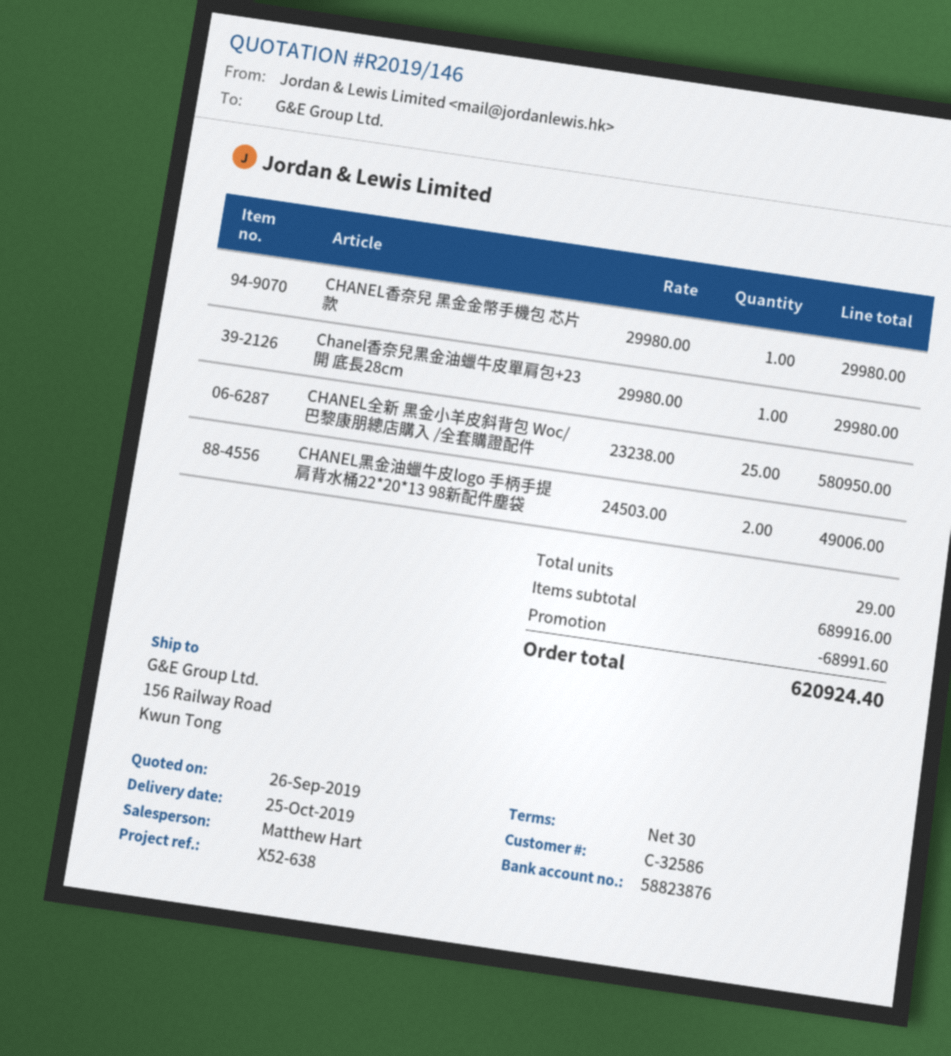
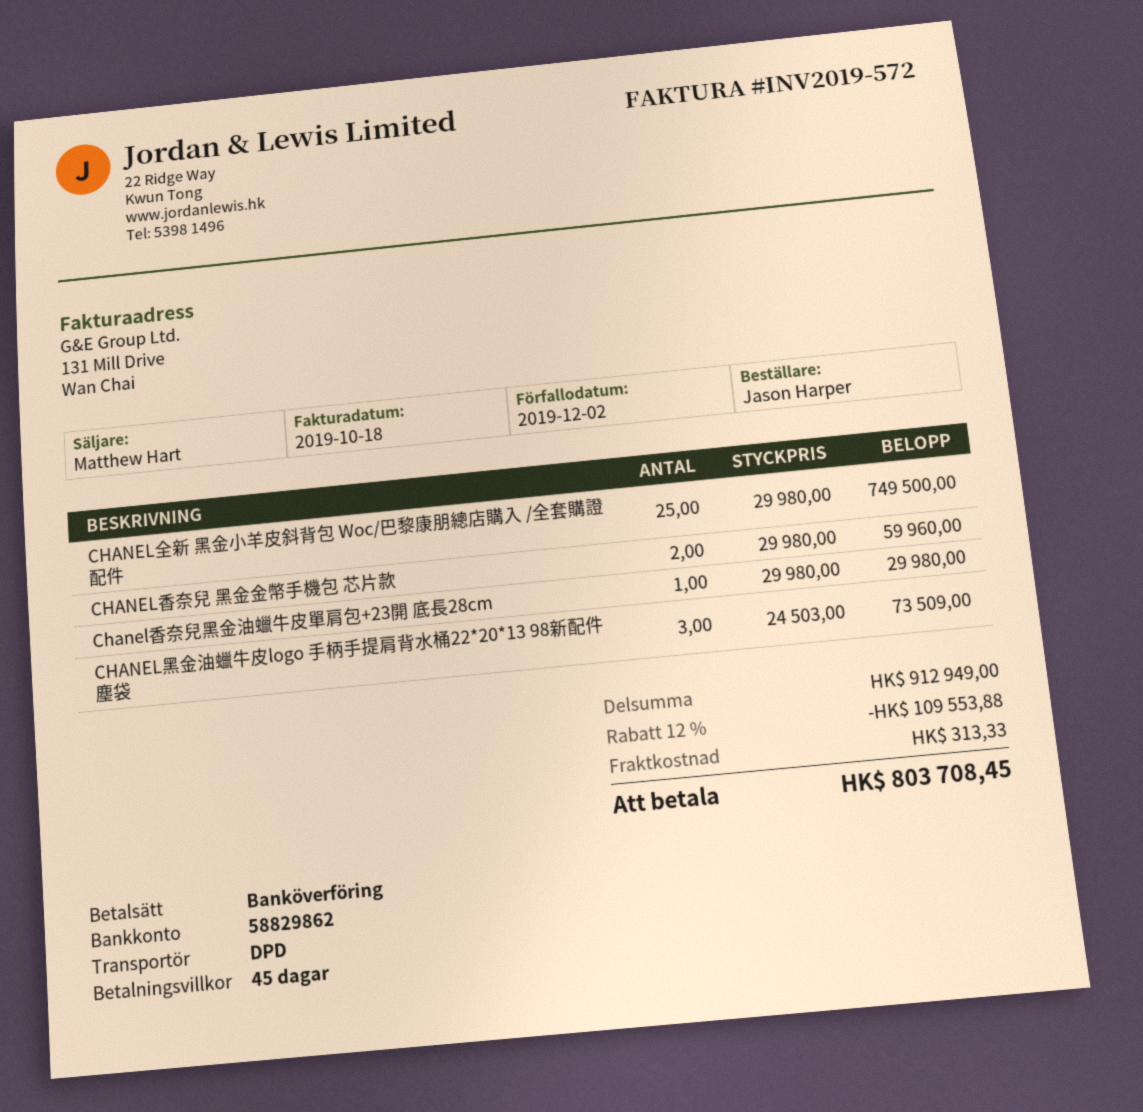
payment terms: 30 days -> 45 days
bank account: 58823876 -> 58829862
CHANEL香奈兒 黑金金幣手機包 芯片款: 1 x 29980.00 = 29980.00 -> 2 x 29980.00 = 59960.00
CHANEL全新 黑金小羊皮斜背包 Woc/巴黎康朋總店購入 /全套購證配件: 25 x 23238.00 = 580950.00 -> 25 x 29980.00 = 749500.00
CHANEL黑金油蠟牛皮logo 手柄手提肩背水桶22*20*13 98新配件塵袋: 2 x 24503.00 = 49006.00 -> 3 x 24503.00 = 73509.00
subtotal: 689916.00 -> 912949.00
discount: 68991.60 -> 109553.88
shipping: none -> 313.33
total: 620924.40 -> 803708.45

